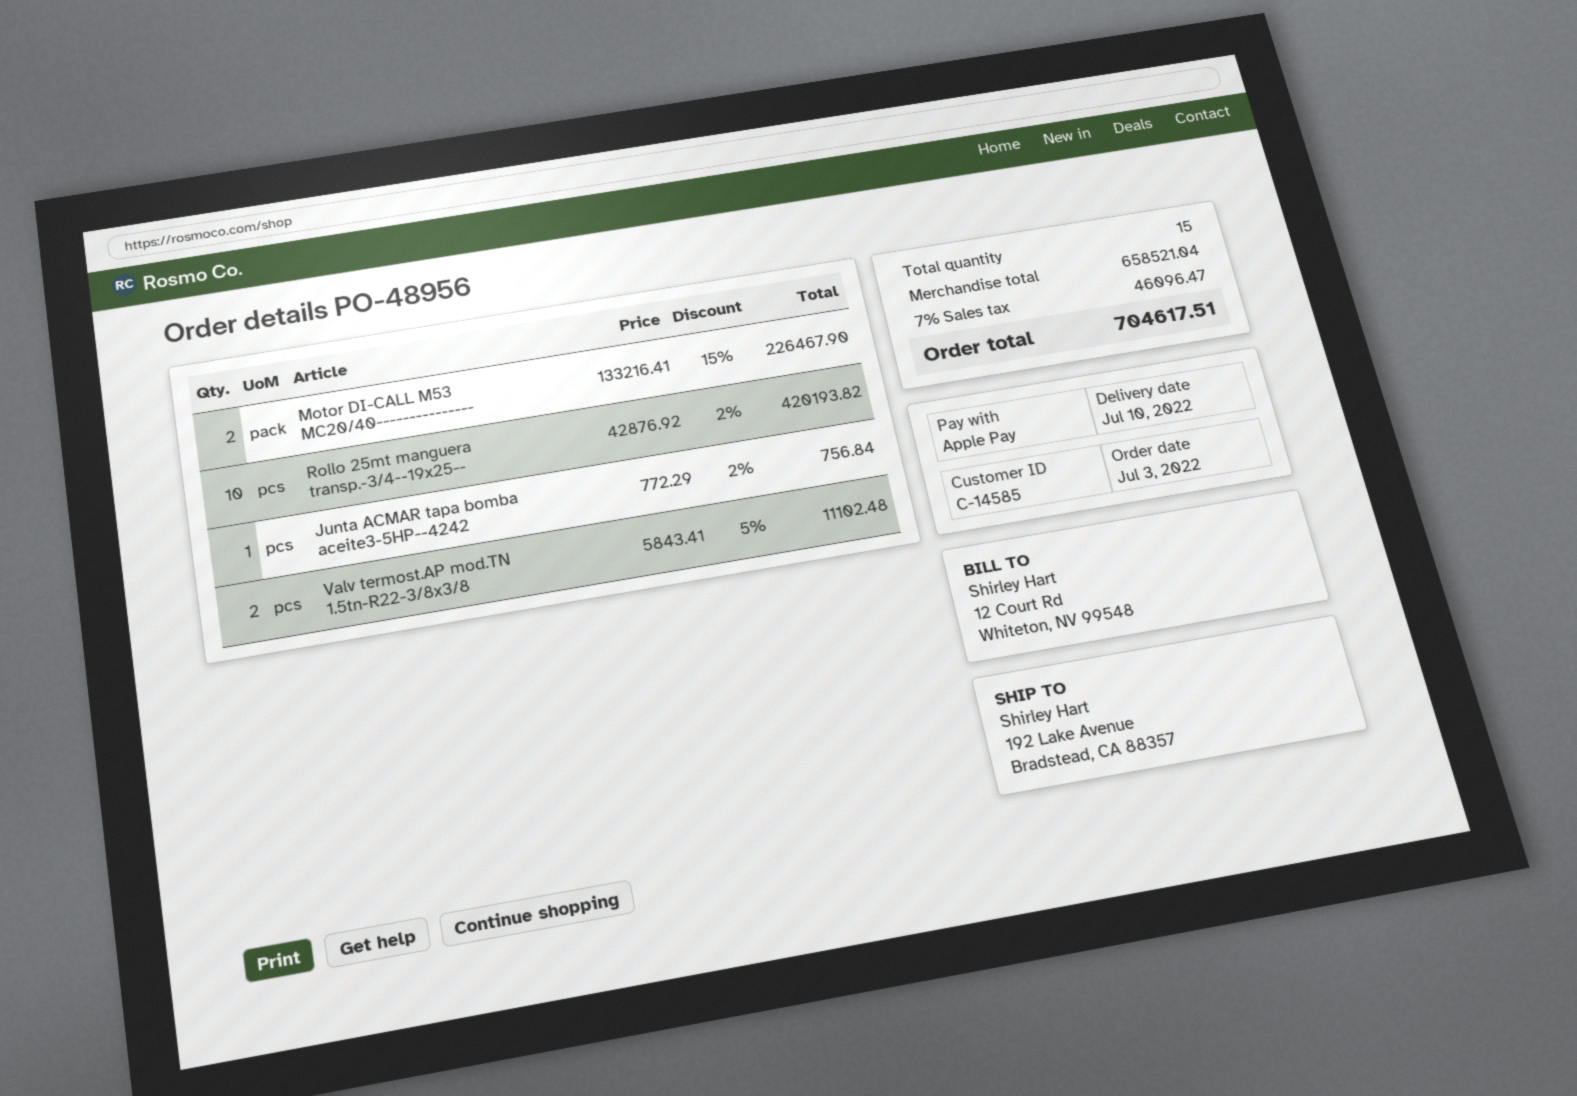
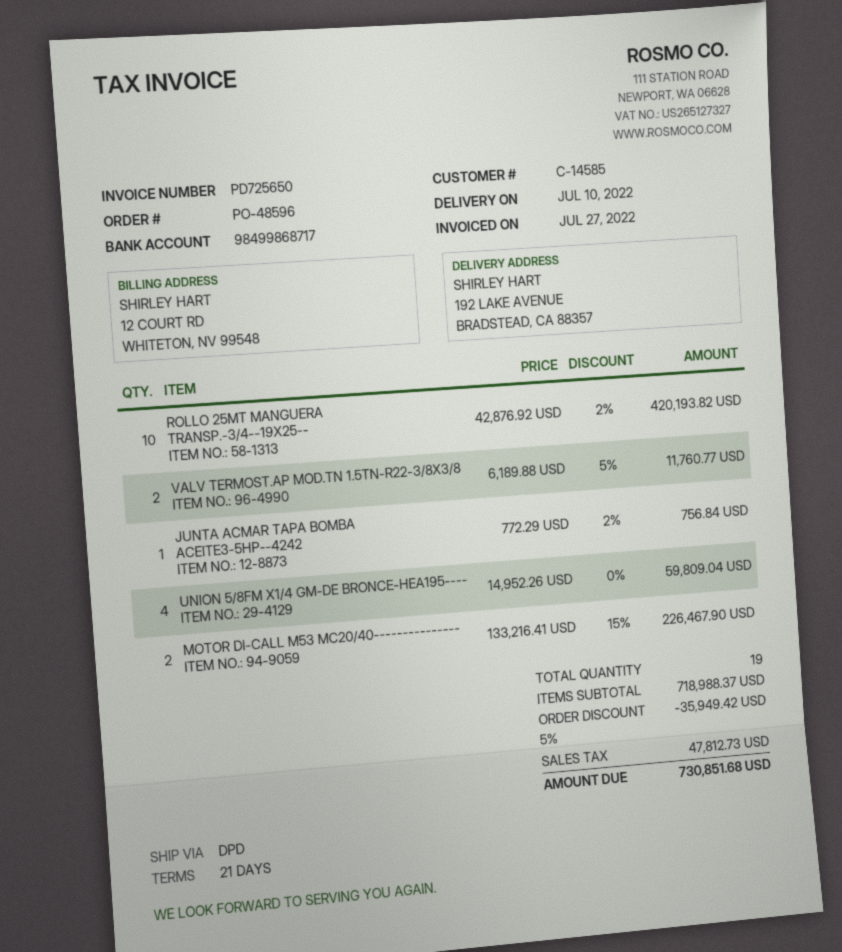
order number: PO-48956 -> PO-48596
Valv termost.AP mod.TN 1.5tn-R22-3/8x3/8: 2 x 5843.41 - 5% = 11102.48 -> 2 x 6189.88 - 5% = 11760.77
UNION 5/8FM X1/4 GM-DE BRONCE-HEA195----: none -> 4 x 14952.26 = 59809.04
total quantity: 15 -> 19
subtotal: 658521.04 -> 718988.37
discount: none -> 5% = 35949.42
tax: 46096.47 -> 47812.73
total: 704617.51 -> 730851.68

